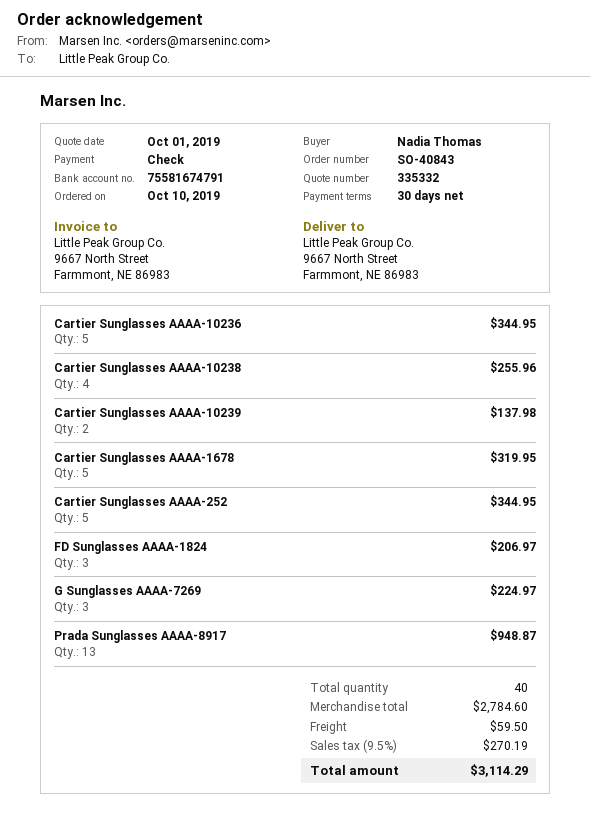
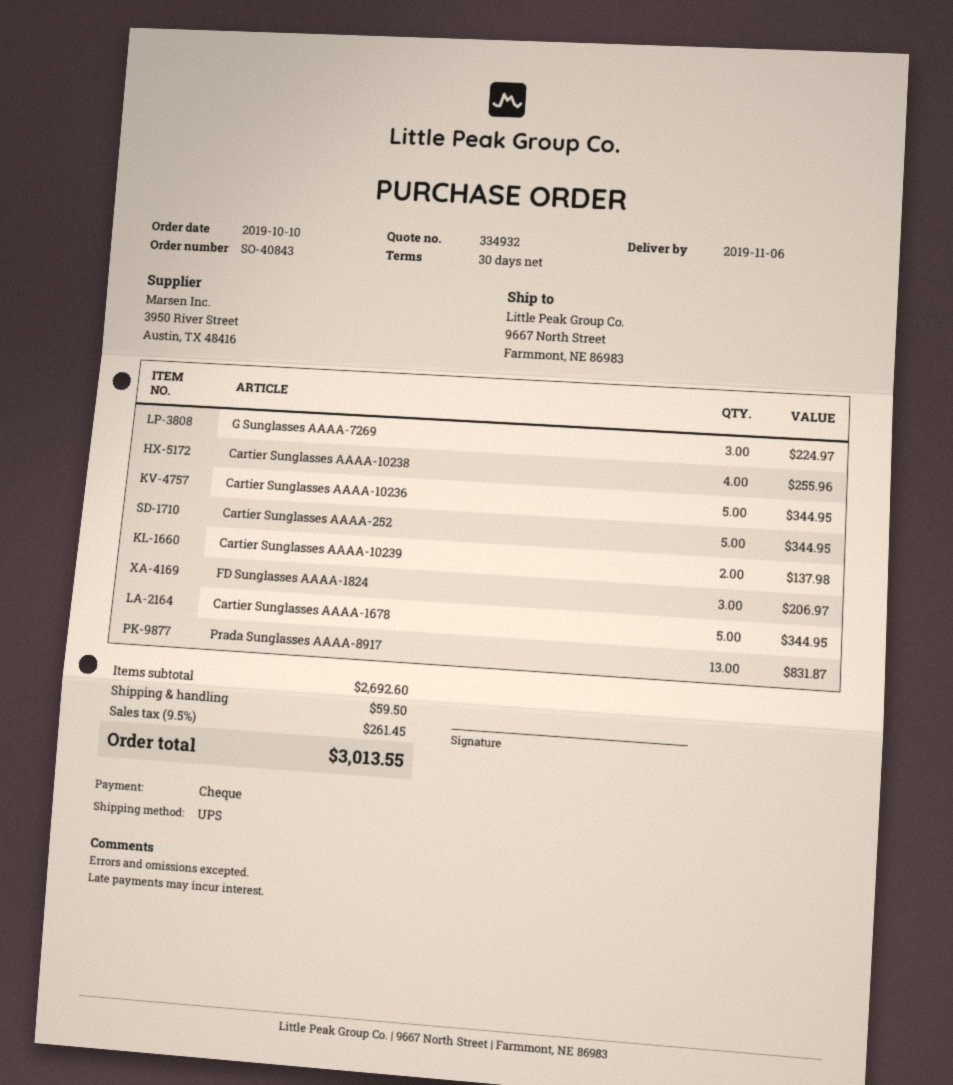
quote number: 335332 -> 334932
Cartier Sunglasses AAAA-1678: 5 for 319.95 -> 5 for 344.95
Prada Sunglasses AAAA-8917: 13 for 948.87 -> 13 for 831.87
subtotal: 2784.60 -> 2692.60
tax: 9.5% = 270.19 -> 9.5% = 261.45
total: 3114.29 -> 3013.55

